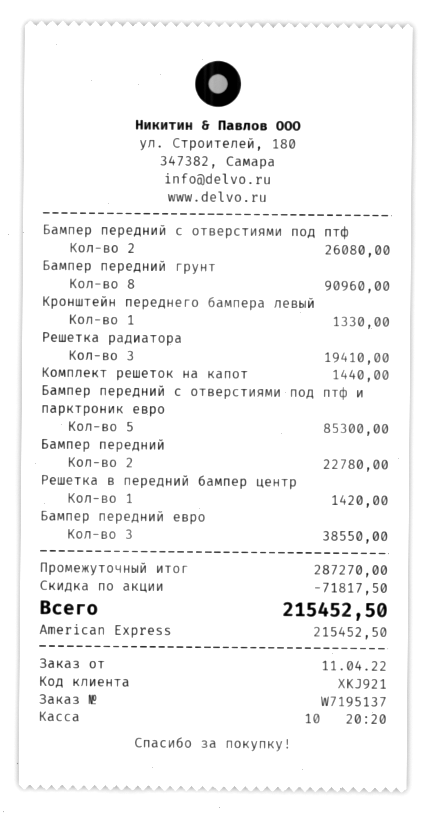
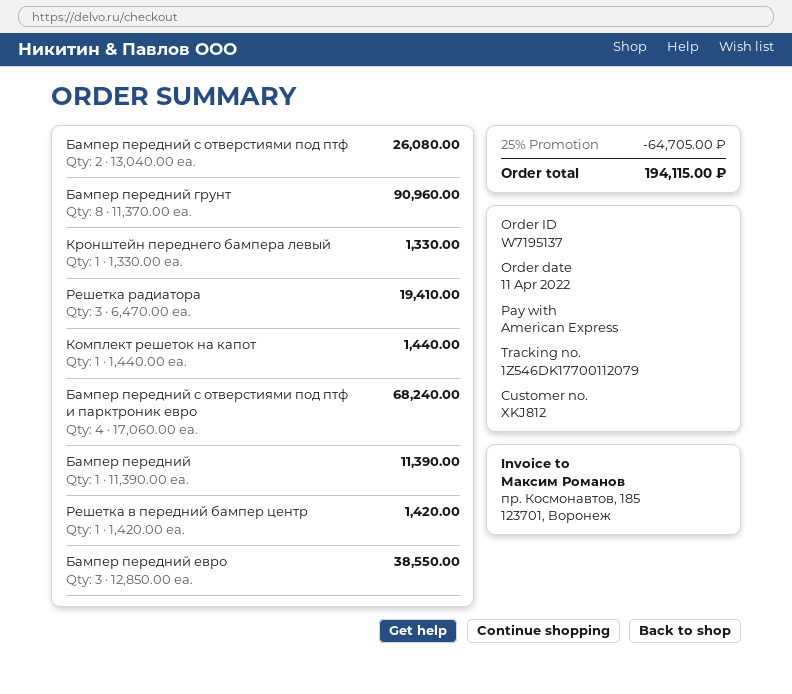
customer number: XKJ921 -> XKJ812
Бампер передний с отверстиями под птф и парктроник евро: 5 for 85300.00 -> 4 for 68240.00
Бампер передний: 2 for 22780.00 -> 1 for 11390.00
discount: 71817.50 -> 64705.00
total: 215452.50 -> 194115.00

